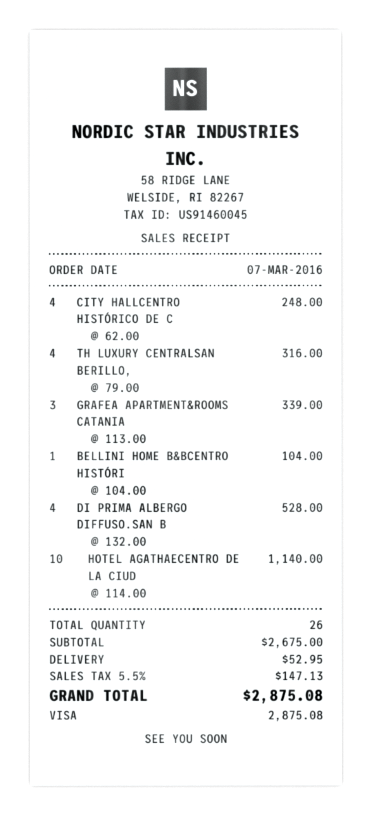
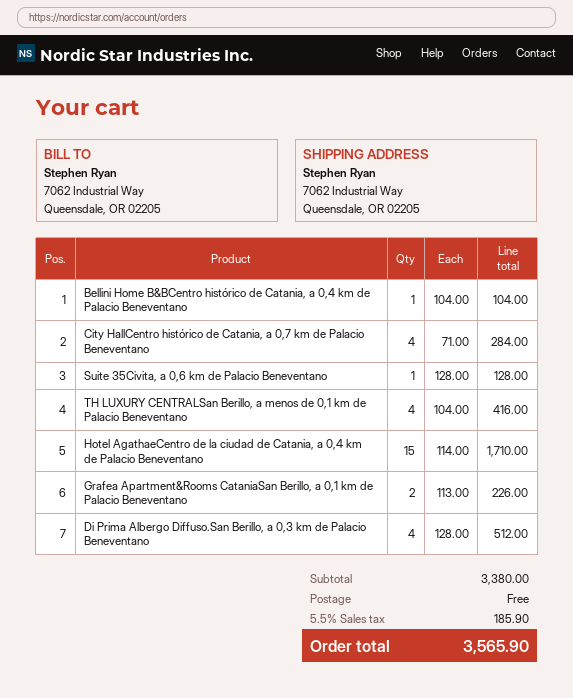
CITY HALLCENTRO HISTÓRICO DE C: 4 x 62.00 = 248.00 -> 4 x 71.00 = 284.00
TH LUXURY CENTRALSAN BERILLO,: 4 x 79.00 = 316.00 -> 4 x 104.00 = 416.00
GRAFEA APARTMENT&ROOMS CATANIA: 3 x 113.00 = 339.00 -> 2 x 113.00 = 226.00
DI PRIMA ALBERGO DIFFUSO.SAN B: 4 x 132.00 = 528.00 -> 4 x 128.00 = 512.00
HOTEL AGATHAECENTRO DE LA CIUD: 10 x 114.00 = 1140.00 -> 15 x 114.00 = 1710.00
Suite 35Civita, a 0,6 km de Palacio Beneventano: none -> 1 x 128.00 = 128.00
subtotal: 2675.00 -> 3380.00
shipping: 52.95 -> 0.00
tax: 5.5% = 147.13 -> 5.5% = 185.90
total: 2875.08 -> 3565.90

